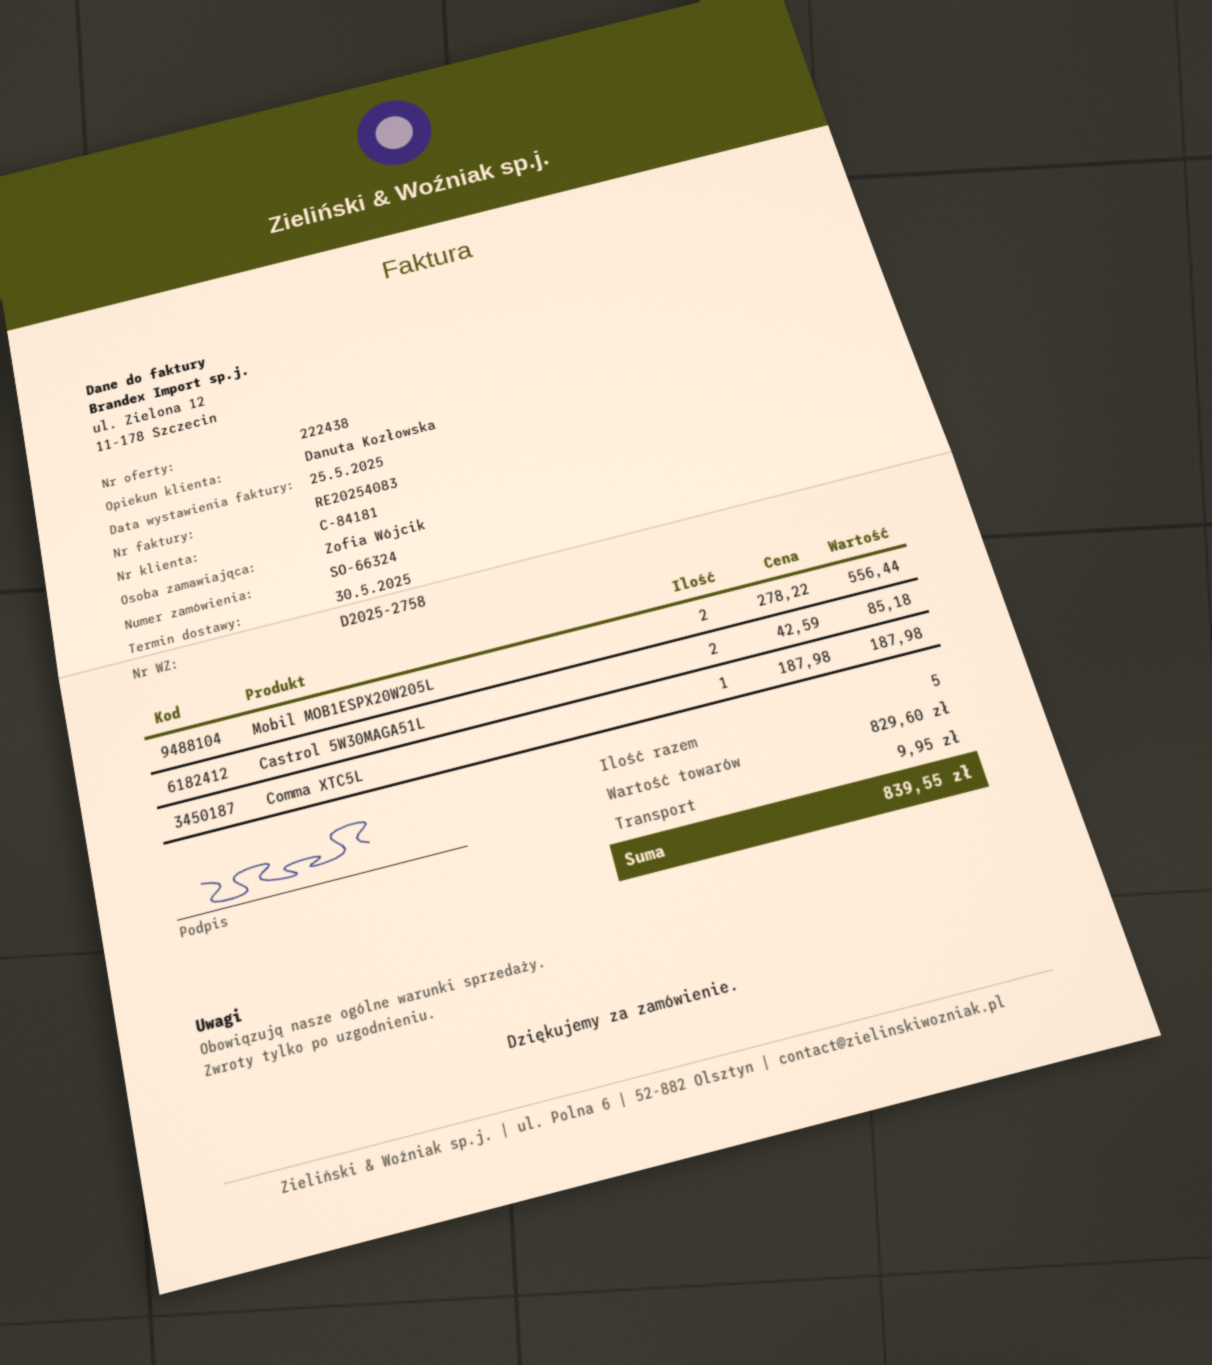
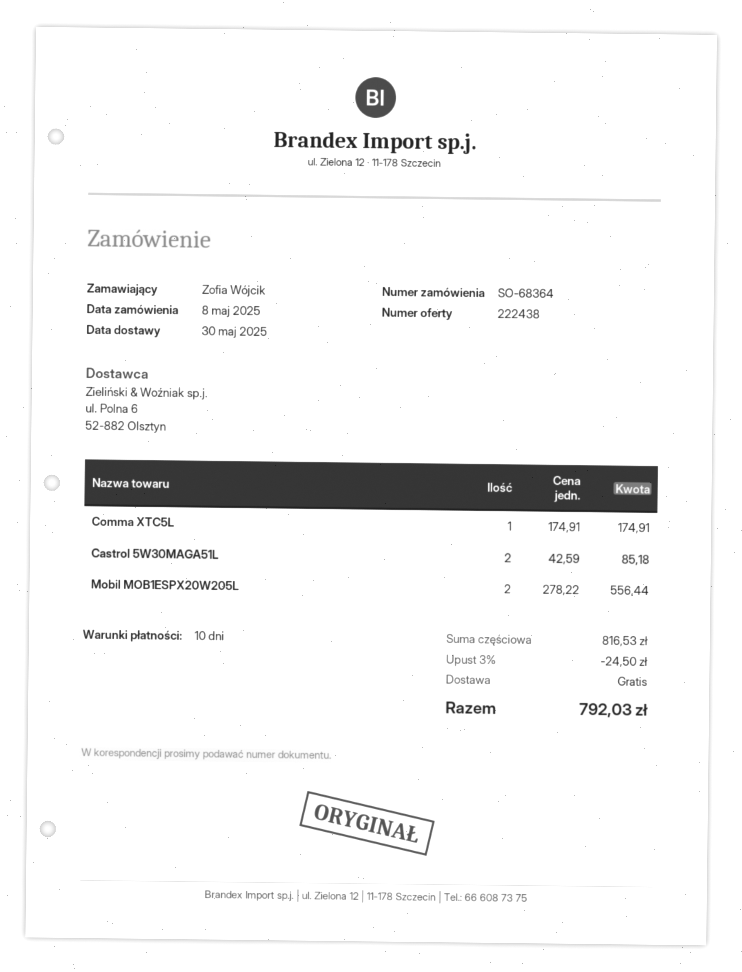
order number: SO-66324 -> SO-68364
Comma XTC5L: 1 x 187.98 = 187.98 -> 1 x 174.91 = 174.91
subtotal: 829.60 -> 816.53
discount: none -> 3% = 24.50
shipping: 9.95 -> 0.00
total: 839.55 -> 792.03

